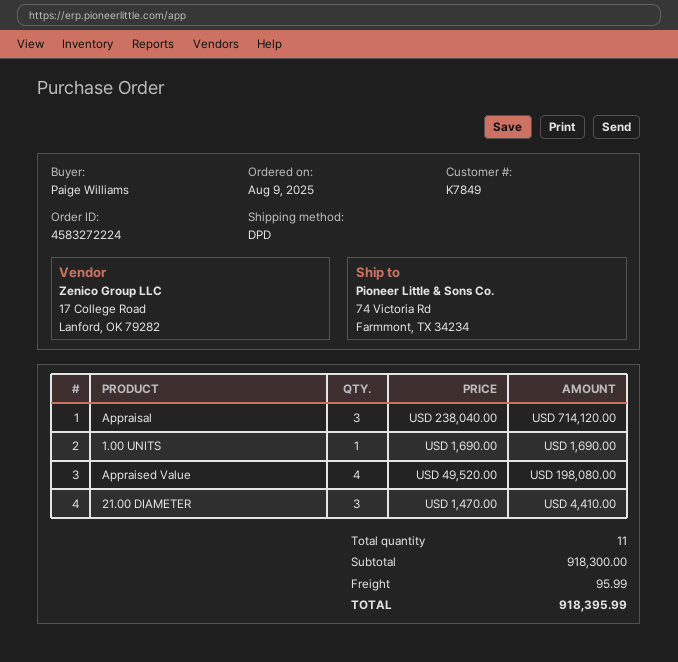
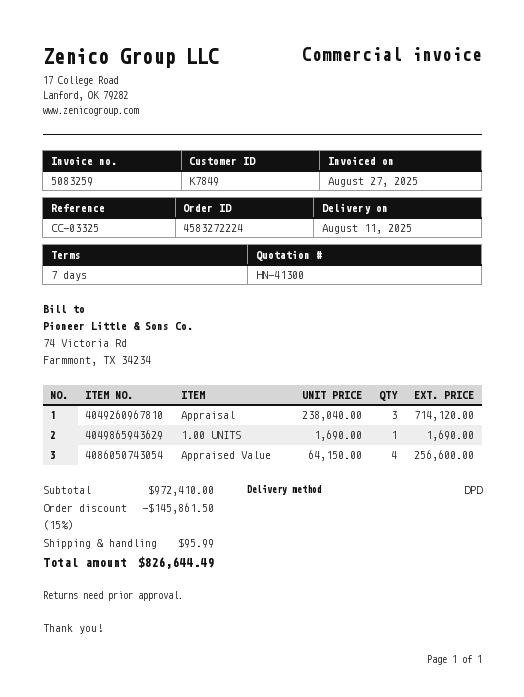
Appraised Value: 4 x 49520.00 = 198080.00 -> 4 x 64150.00 = 256600.00
21.00 DIAMETER: 3 x 1470.00 = 4410.00 -> none
subtotal: 918300.00 -> 972410.00
discount: none -> 15% = 145861.50
total: 918395.99 -> 826644.49

